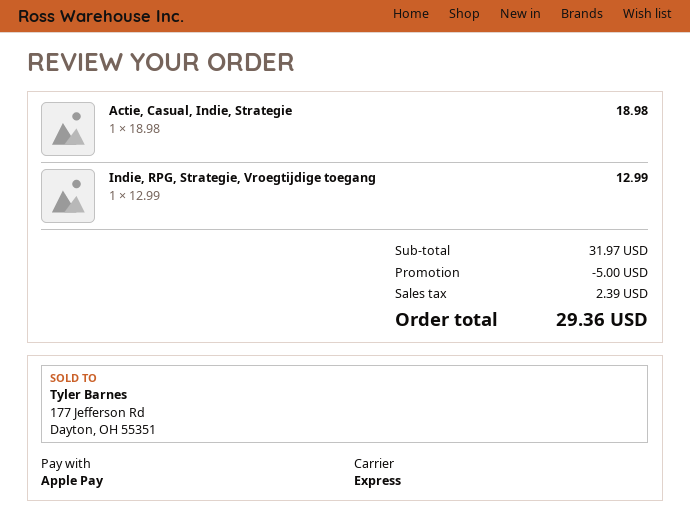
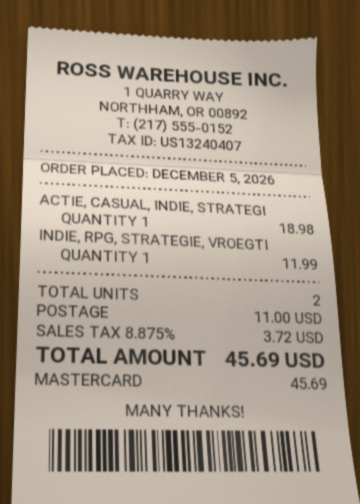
payment method: Apple Pay -> Mastercard
Indie, RPG, Strategie, Vroegtijdige toegang: 1 for 12.99 -> 1 for 11.99
discount: 5.00 -> none
shipping: none -> 11.00
tax: 2.39 -> 3.72
total: 29.36 -> 45.69

